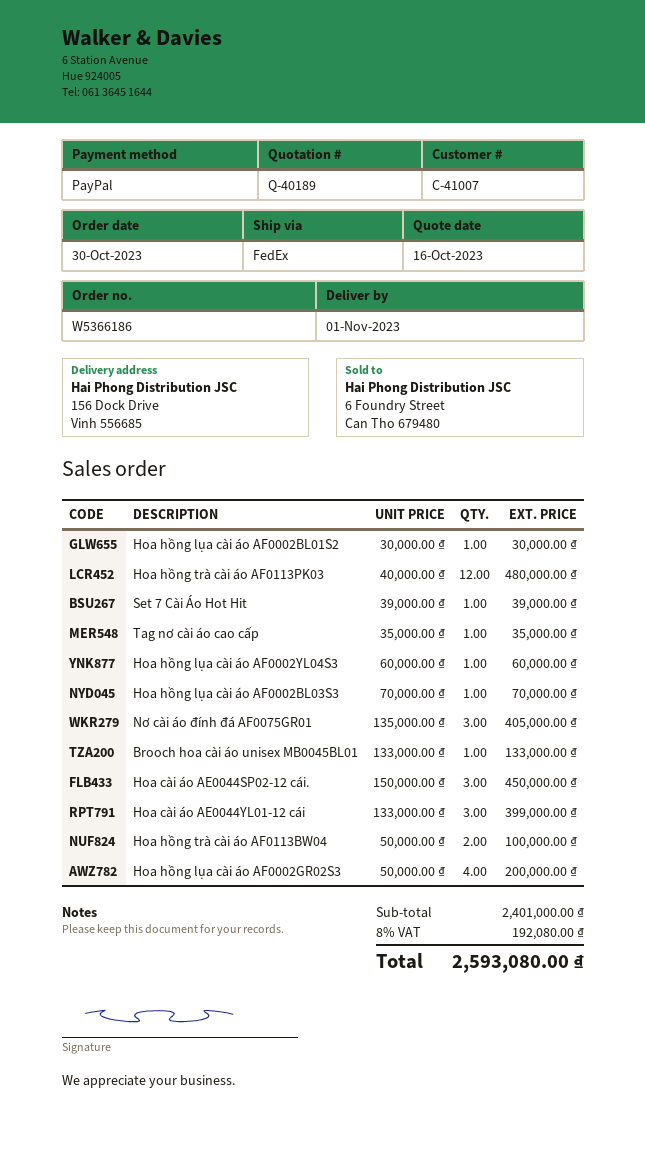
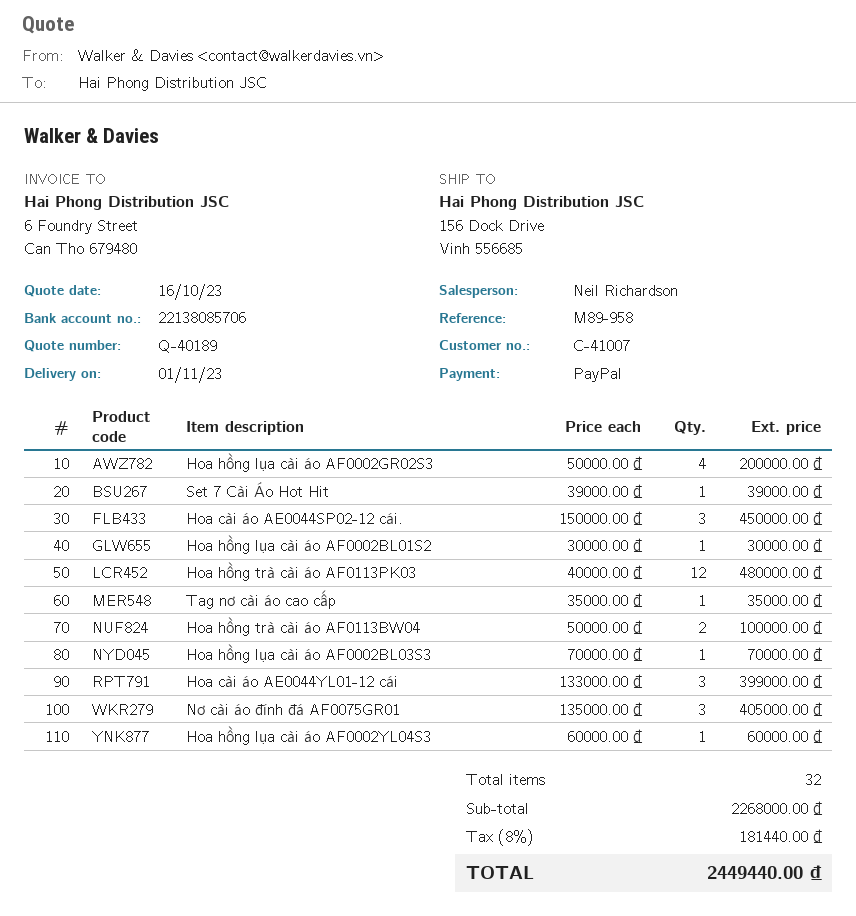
Brooch hoa cài áo unisex MB0045BL01: 1 x 133000.00 = 133000.00 -> none
subtotal: 2401000.00 -> 2268000.00
tax: 8% = 192080.00 -> 8% = 181440.00
total: 2593080.00 -> 2449440.00

